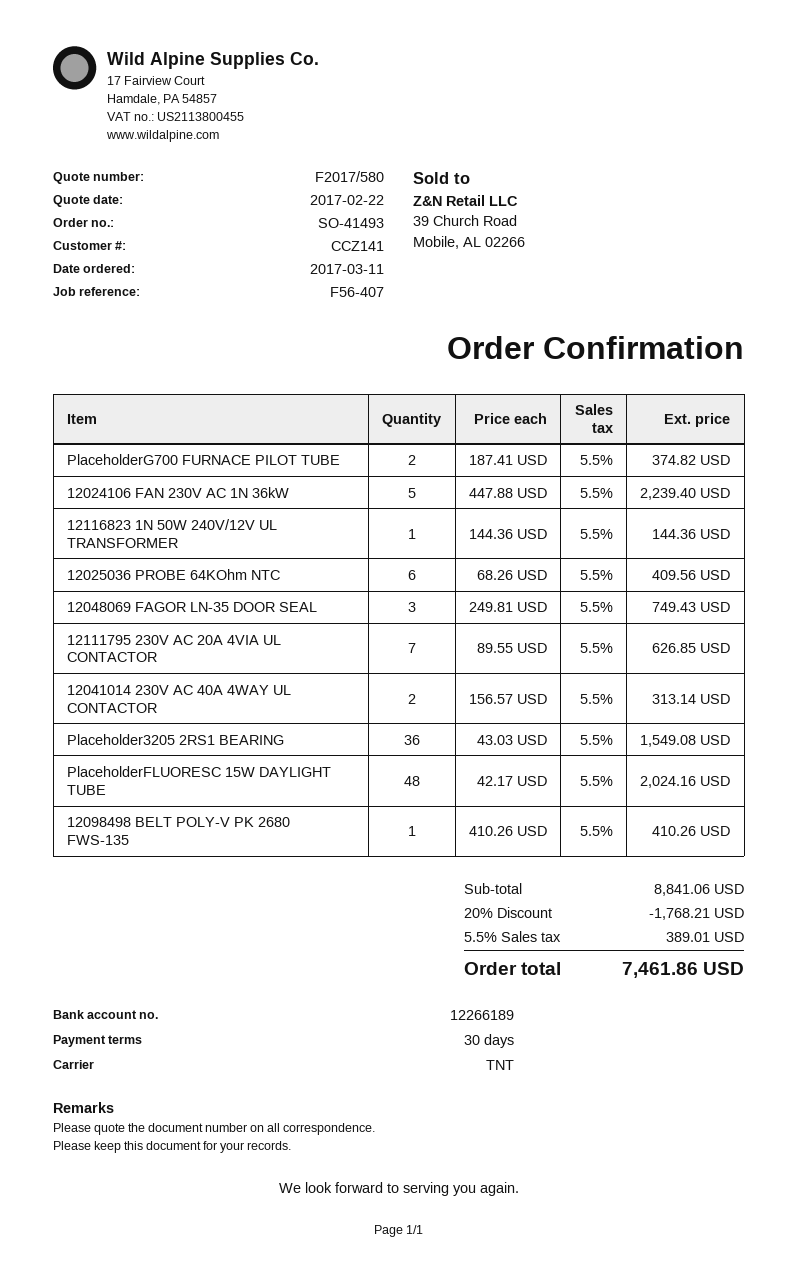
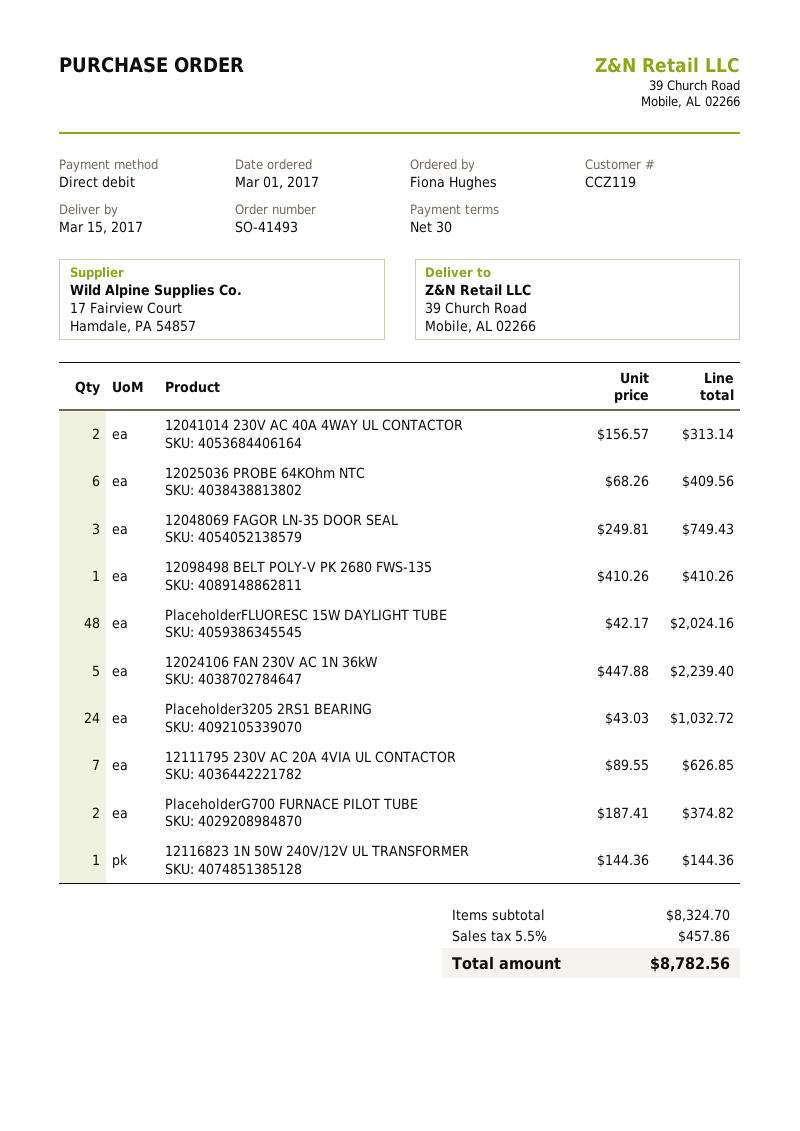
order date: 2017-03-11 -> 2017-03-01
customer number: CCZ141 -> CCZ119
Placeholder3205 2RS1 BEARING: 36 x 43.03 = 1549.08 -> 24 x 43.03 = 1032.72
subtotal: 8841.06 -> 8324.70
discount: 20% = 1768.21 -> none
tax: 5.5% = 389.01 -> 5.5% = 457.86
total: 7461.86 -> 8782.56

